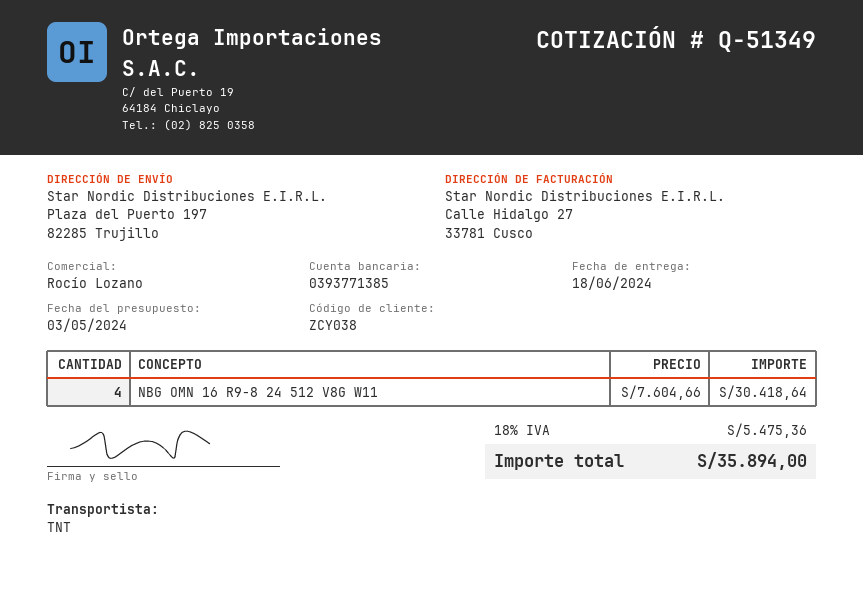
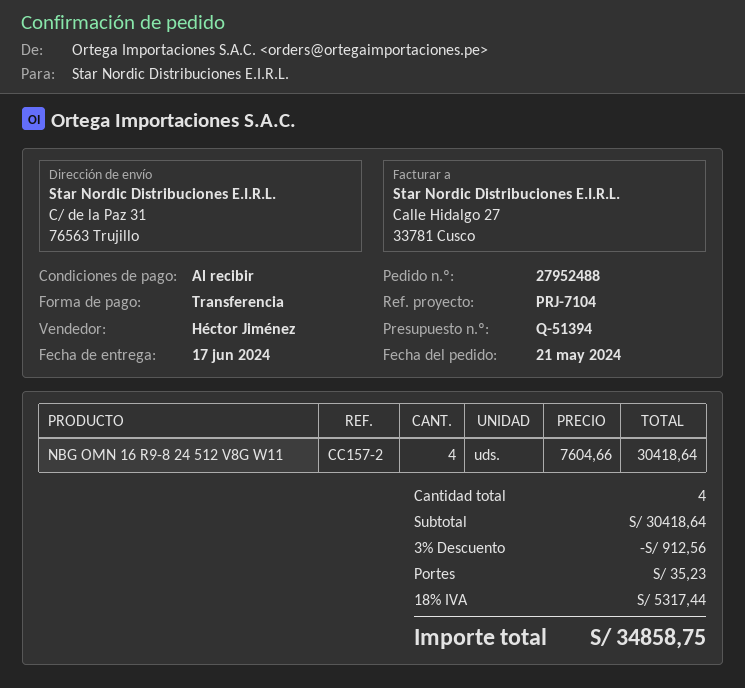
quote number: Q-51349 -> Q-51394
delivery date: 2024-06-18 -> 2024-06-17
sales rep: Rocío Lozano -> Héctor Jiménez
ship to: Plaza del Puerto 197, 82285 Trujillo -> C/ de la Paz 31, 76563 Trujillo
discount: none -> 3% = 912.56
shipping: none -> 35.23
tax: 18% = 5475.36 -> 18% = 5317.44
total: 35894.00 -> 34858.75

